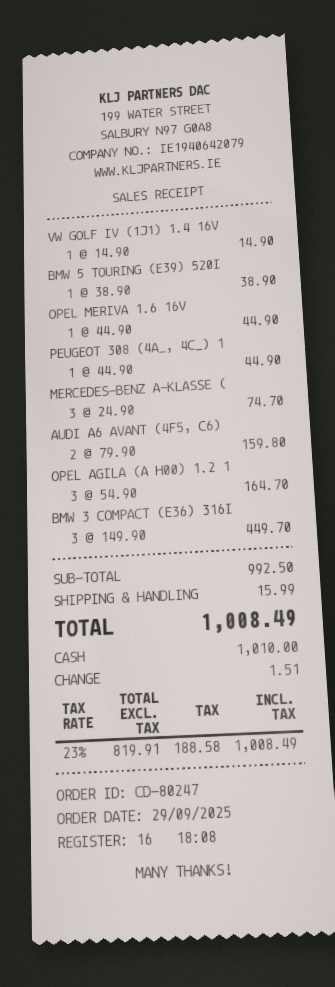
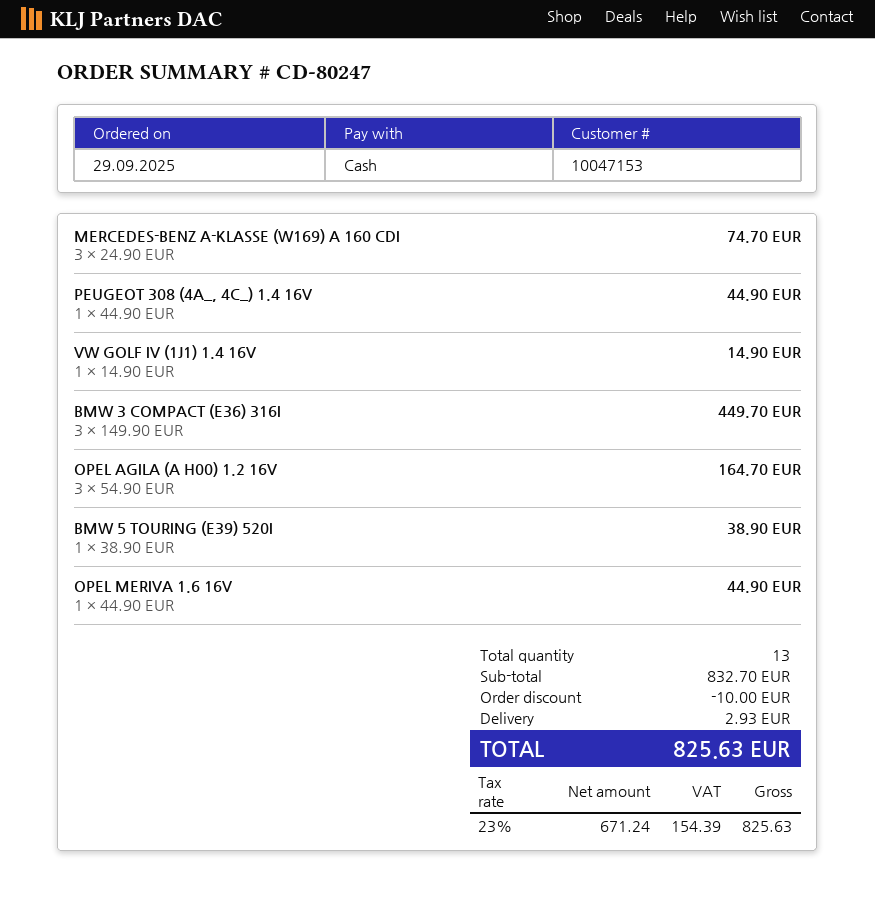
AUDI A6 AVANT (4F5, C6): 2 x 79.90 = 159.80 -> none
subtotal: 992.50 -> 832.70
discount: none -> 10.00
shipping: 15.99 -> 2.93
net: 819.91 -> 671.24
tax: 23% = 188.58 -> 23% = 154.39
total: 1008.49 -> 825.63

